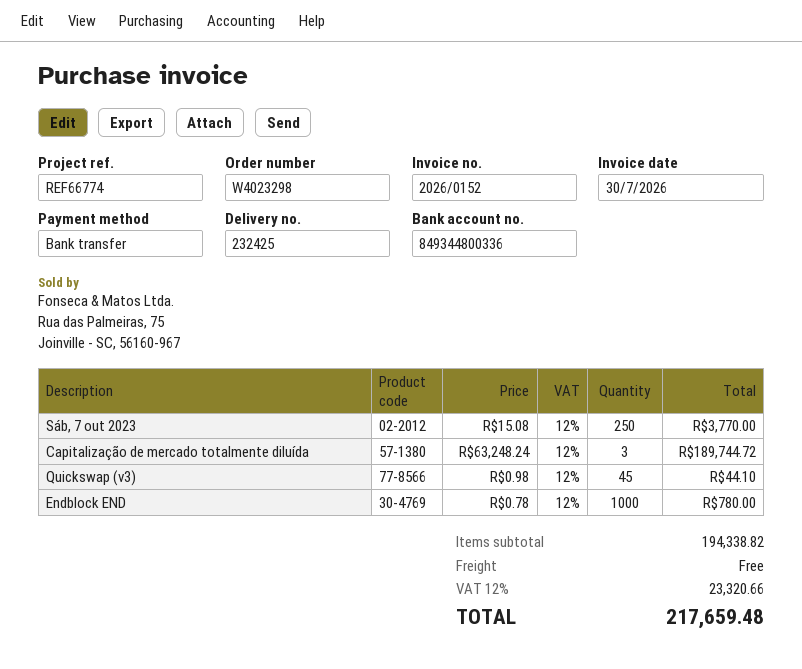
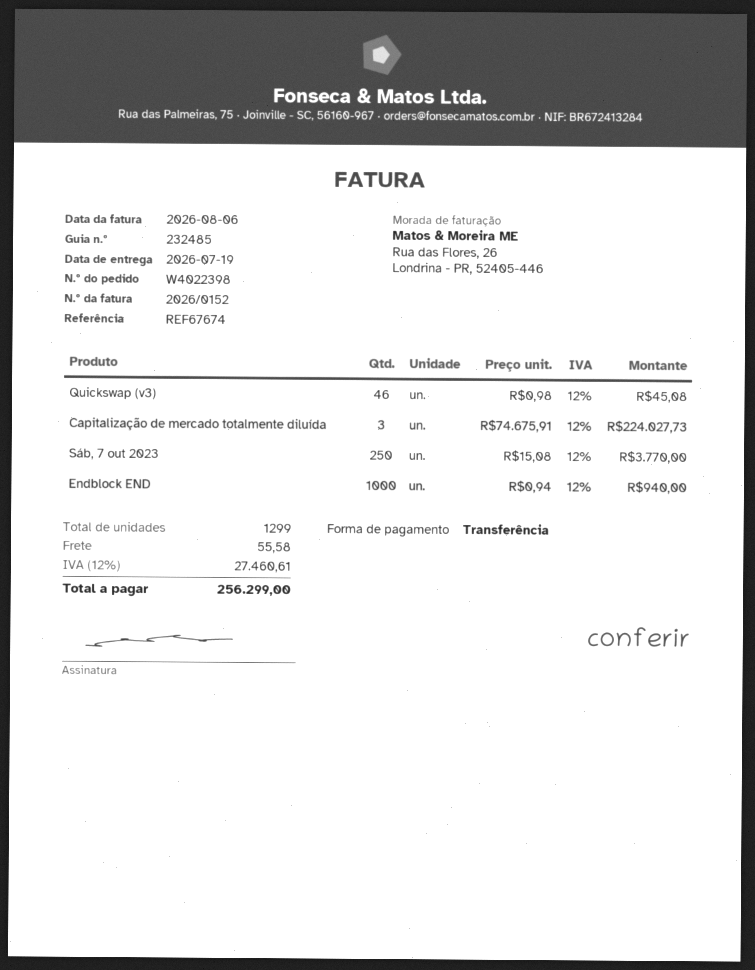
order number: W4023298 -> W4022398
delivery note number: 232425 -> 232485
invoice date: 2026-07-30 -> 2026-08-06
reference: REF66774 -> REF67674
Capitalização de mercado totalmente diluída: 3 x 63248.24 = 189744.72 -> 3 x 74675.91 = 224027.73
Quickswap (v3): 45 x 0.98 = 44.10 -> 46 x 0.98 = 45.08
Endblock END: 1000 x 0.78 = 780.00 -> 1000 x 0.94 = 940.00
shipping: 0.00 -> 55.58
tax: 12% = 23320.66 -> 12% = 27460.61
total: 217659.48 -> 256299.00

